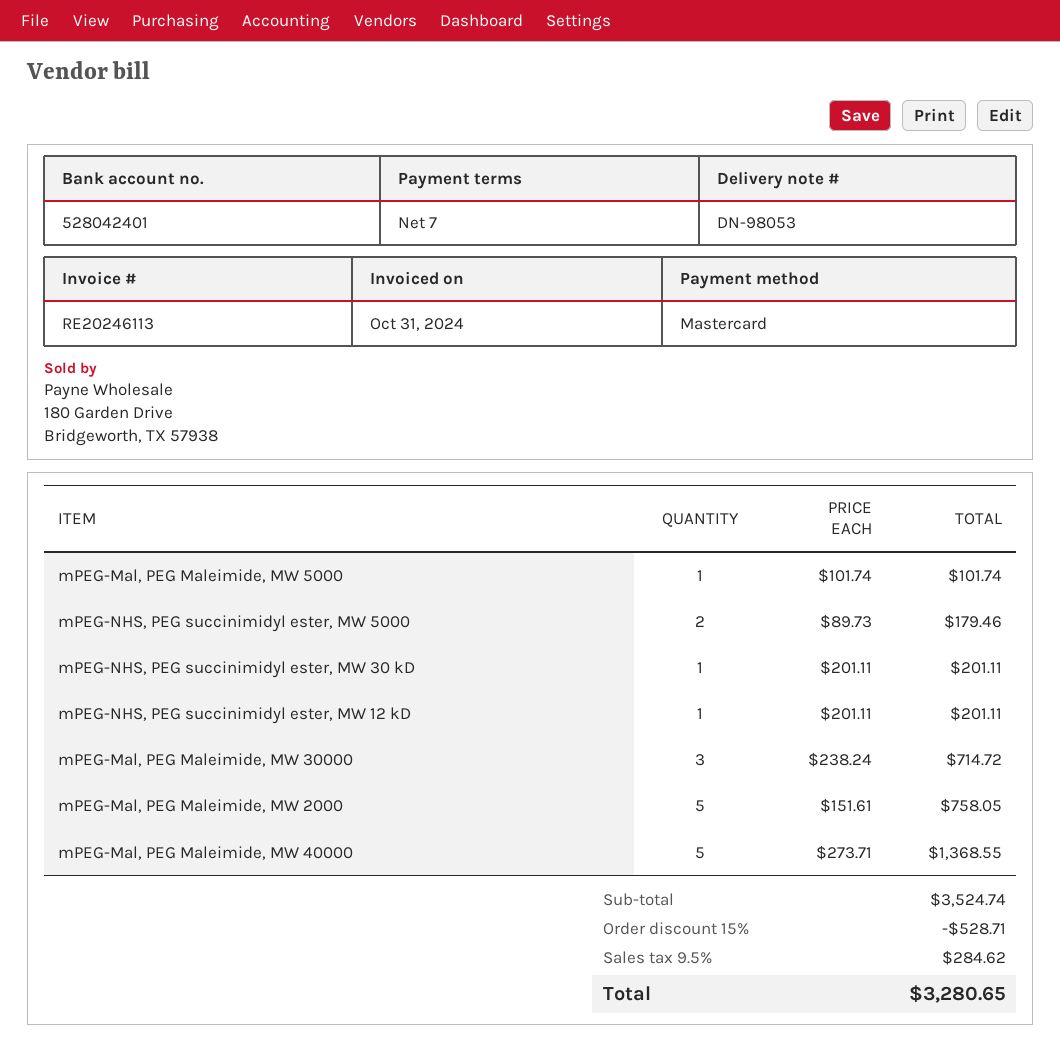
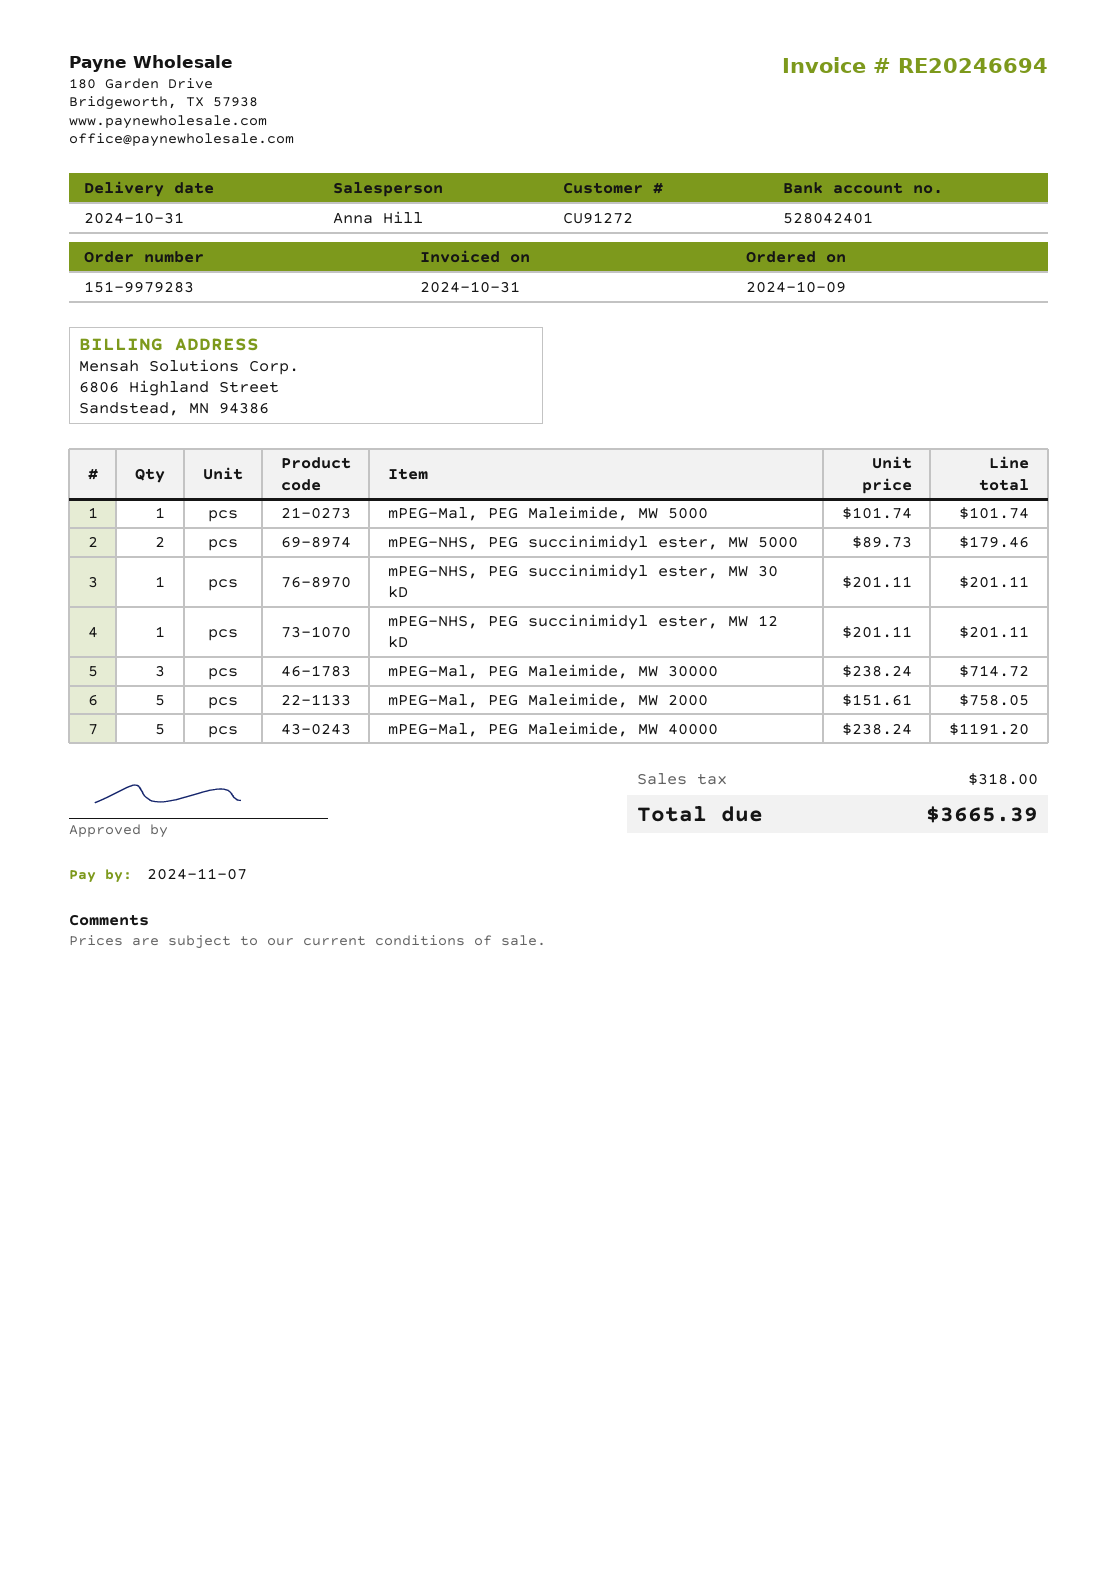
invoice number: RE20246113 -> RE20246694
mPEG-Mal, PEG Maleimide, MW 40000: 5 x 273.71 = 1368.55 -> 5 x 238.24 = 1191.20
discount: 15% = 528.71 -> none
tax: 284.62 -> 318.00
total: 3280.65 -> 3665.39

